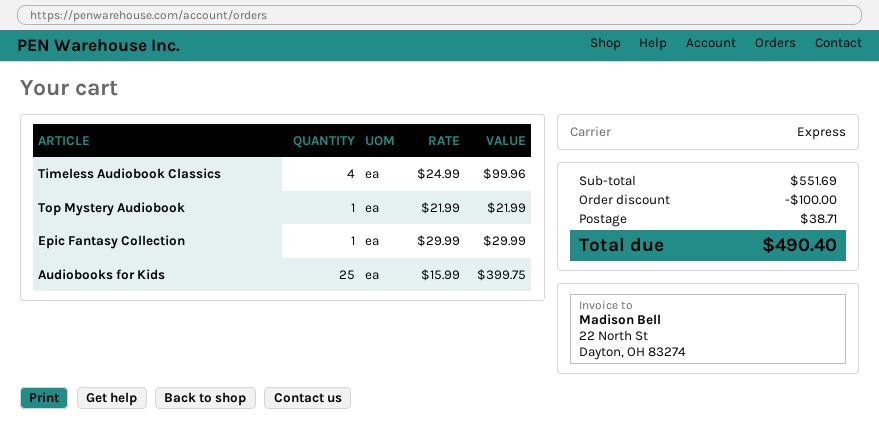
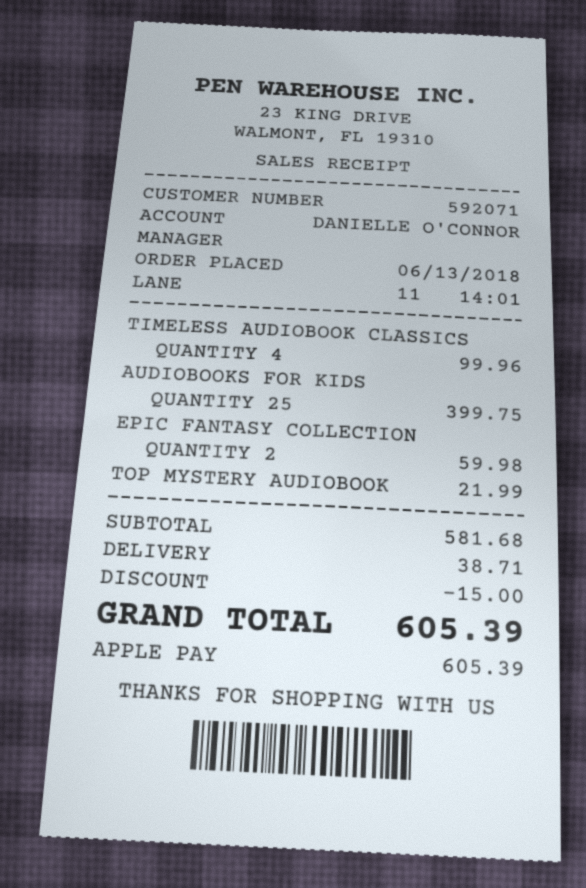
Epic Fantasy Collection: 1 for 29.99 -> 2 for 59.98
subtotal: 551.69 -> 581.68
discount: 100.00 -> 15.00
total: 490.40 -> 605.39

